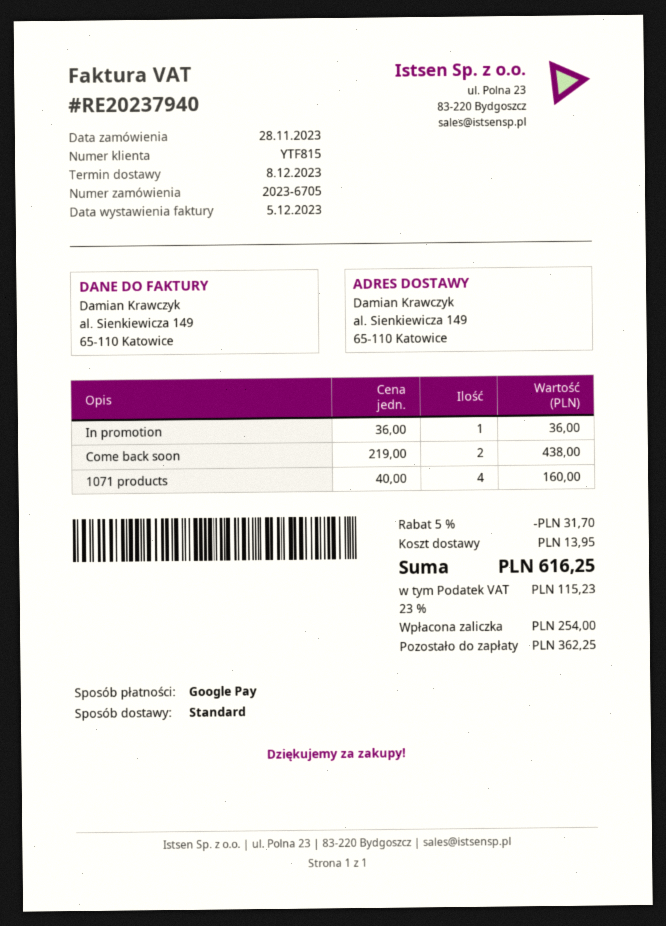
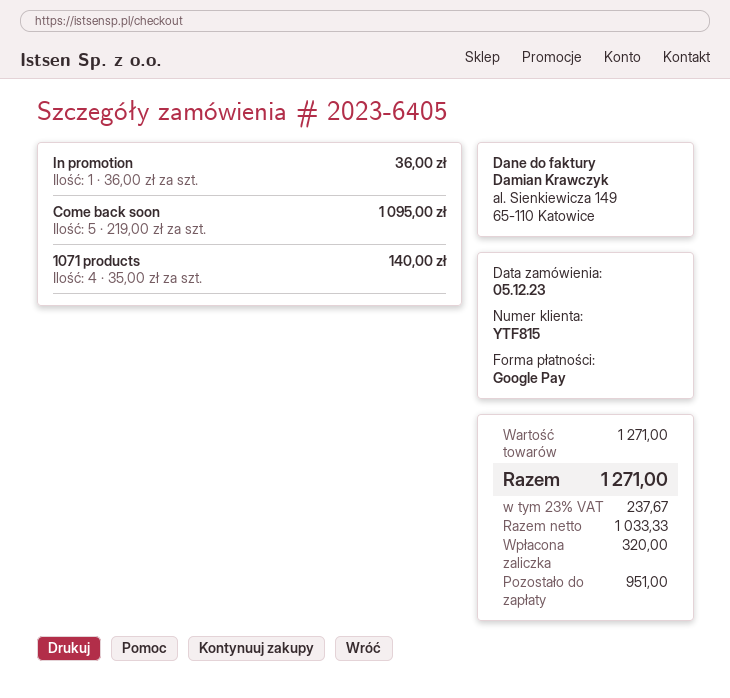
order number: 2023-6705 -> 2023-6405
order date: 2023-11-28 -> 2023-12-05
Come back soon: 2 x 219.00 = 438.00 -> 5 x 219.00 = 1095.00
1071 products: 4 x 40.00 = 160.00 -> 4 x 35.00 = 140.00
discount: 5% = 31.70 -> none
shipping: 13.95 -> none
tax: 23% = 115.23 -> 23% = 237.67
total: 616.25 -> 1271.00
deposit: 254.00 -> 320.00
balance: 362.25 -> 951.00

